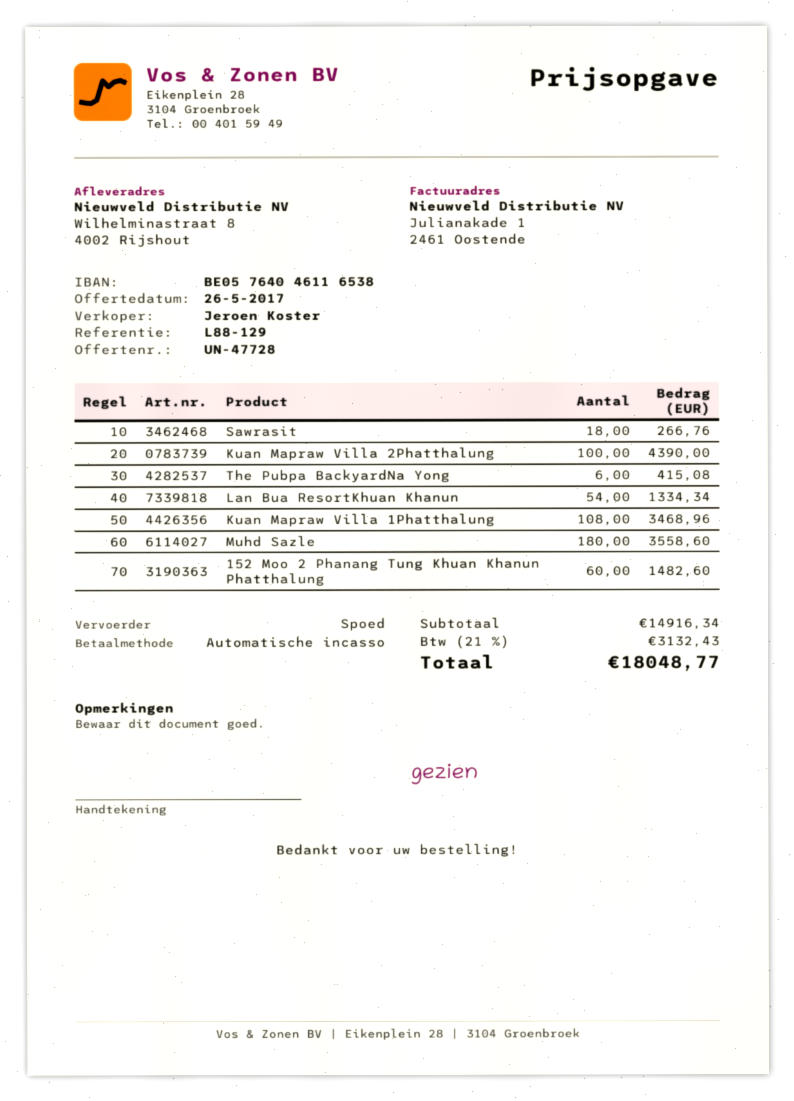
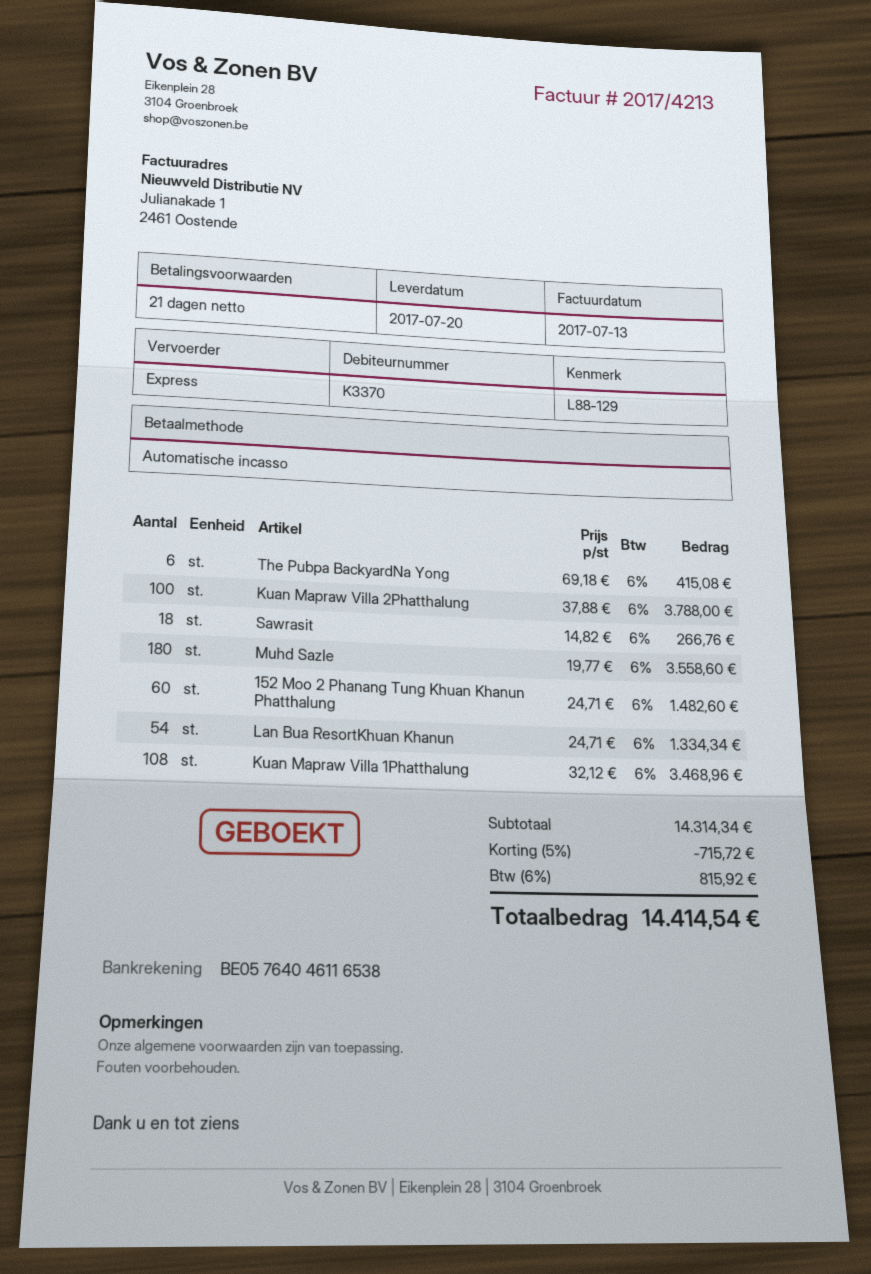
Kuan Mapraw Villa 2Phatthalung: 100 for 4390.00 -> 100 for 3788.00
subtotal: 14916.34 -> 14314.34
discount: none -> 5% = 715.72
tax: 21% = 3132.43 -> 6% = 815.92
total: 18048.77 -> 14414.54

